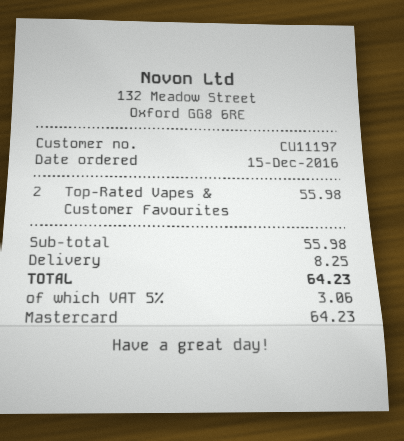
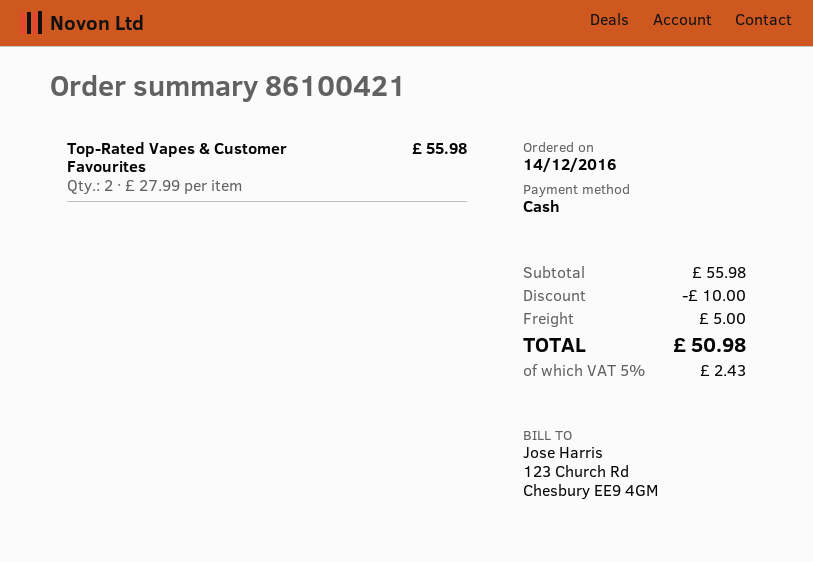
order date: 2016-12-15 -> 2016-12-14
payment method: Mastercard -> cash
discount: none -> 10.00
shipping: 8.25 -> 5.00
tax: 5% = 3.06 -> 5% = 2.43
total: 64.23 -> 50.98

